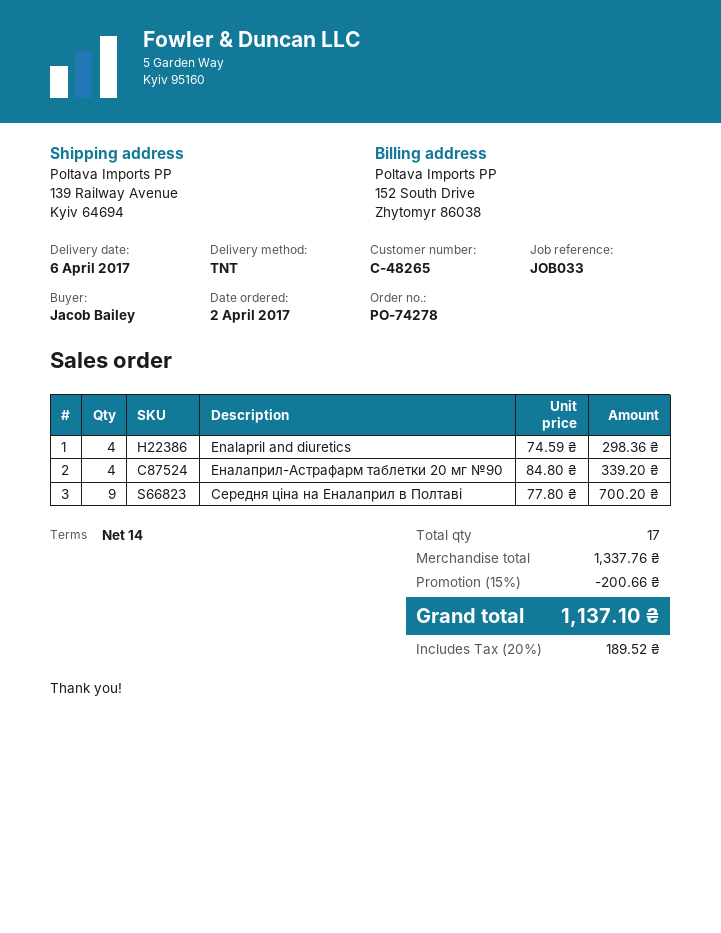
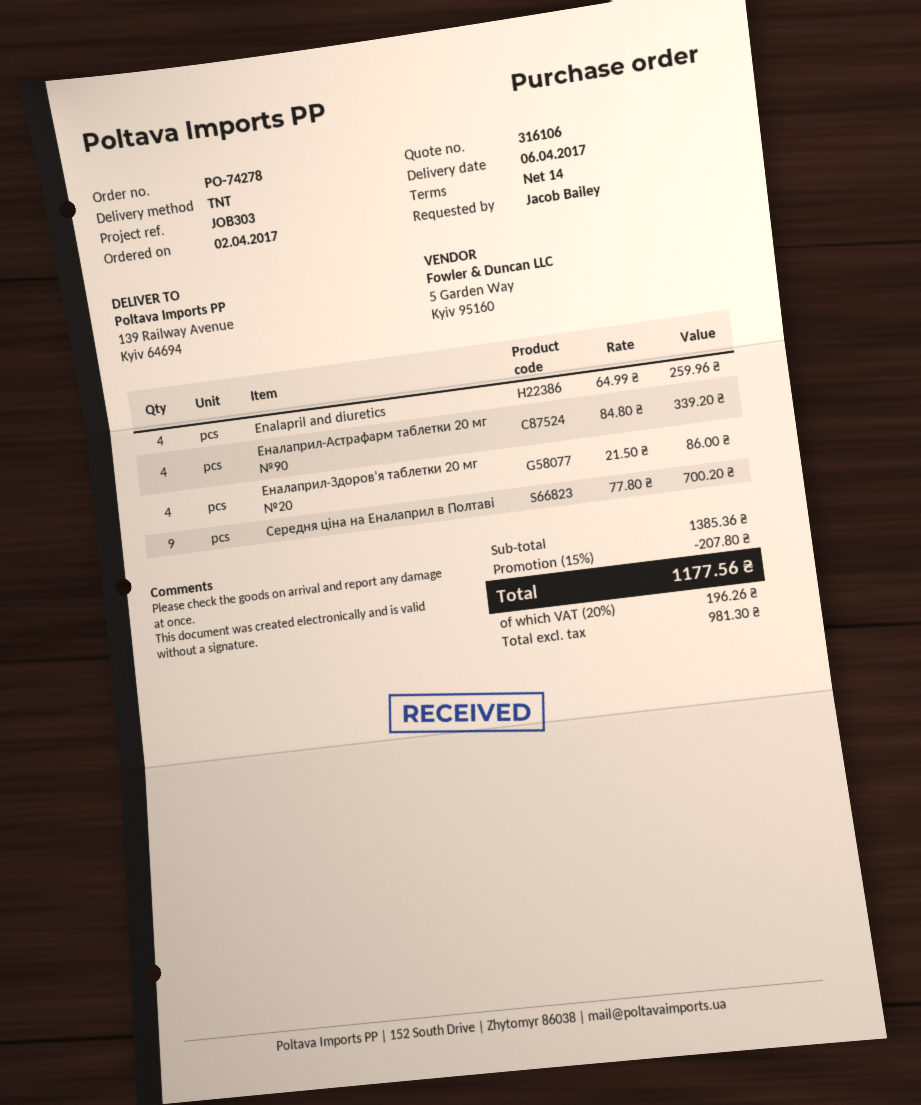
reference: JOB033 -> JOB303
Enalapril and diuretics: 4 x 74.59 = 298.36 -> 4 x 64.99 = 259.96
Еналаприл-Здоров'я таблетки 20 мг №20: none -> 4 x 21.50 = 86.00
subtotal: 1337.76 -> 1385.36
discount: 15% = 200.66 -> 15% = 207.80
tax: 20% = 189.52 -> 20% = 196.26
total: 1137.10 -> 1177.56

